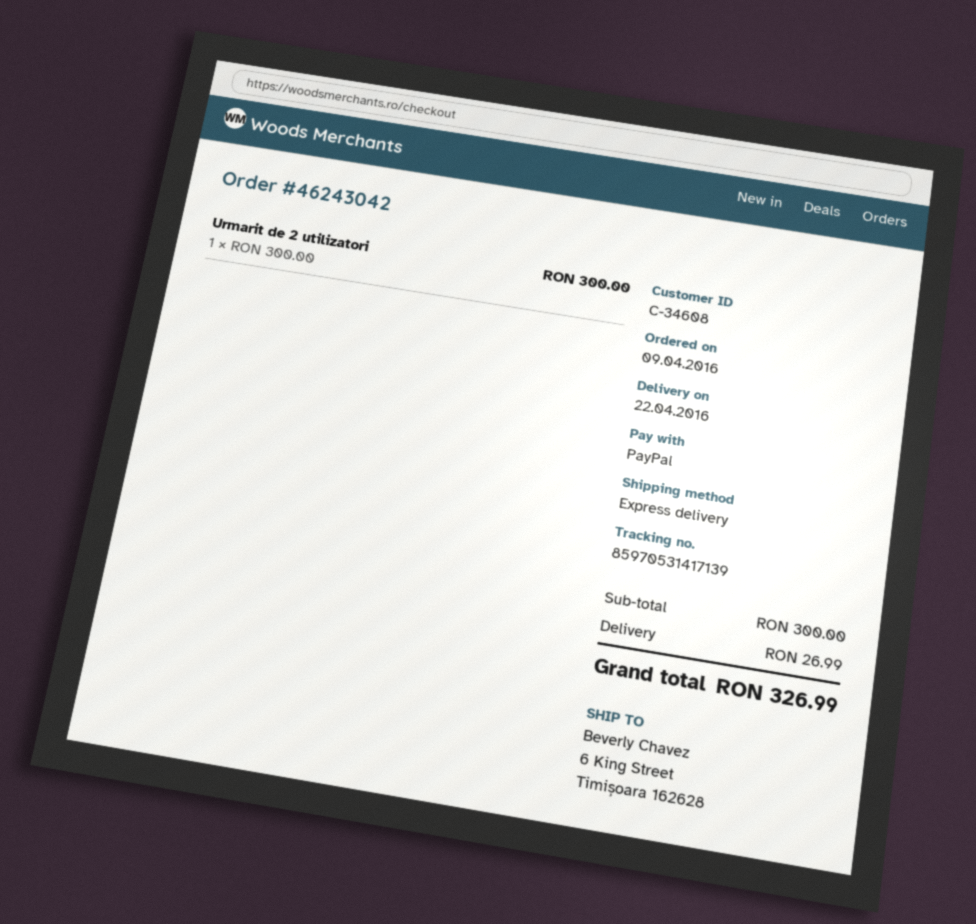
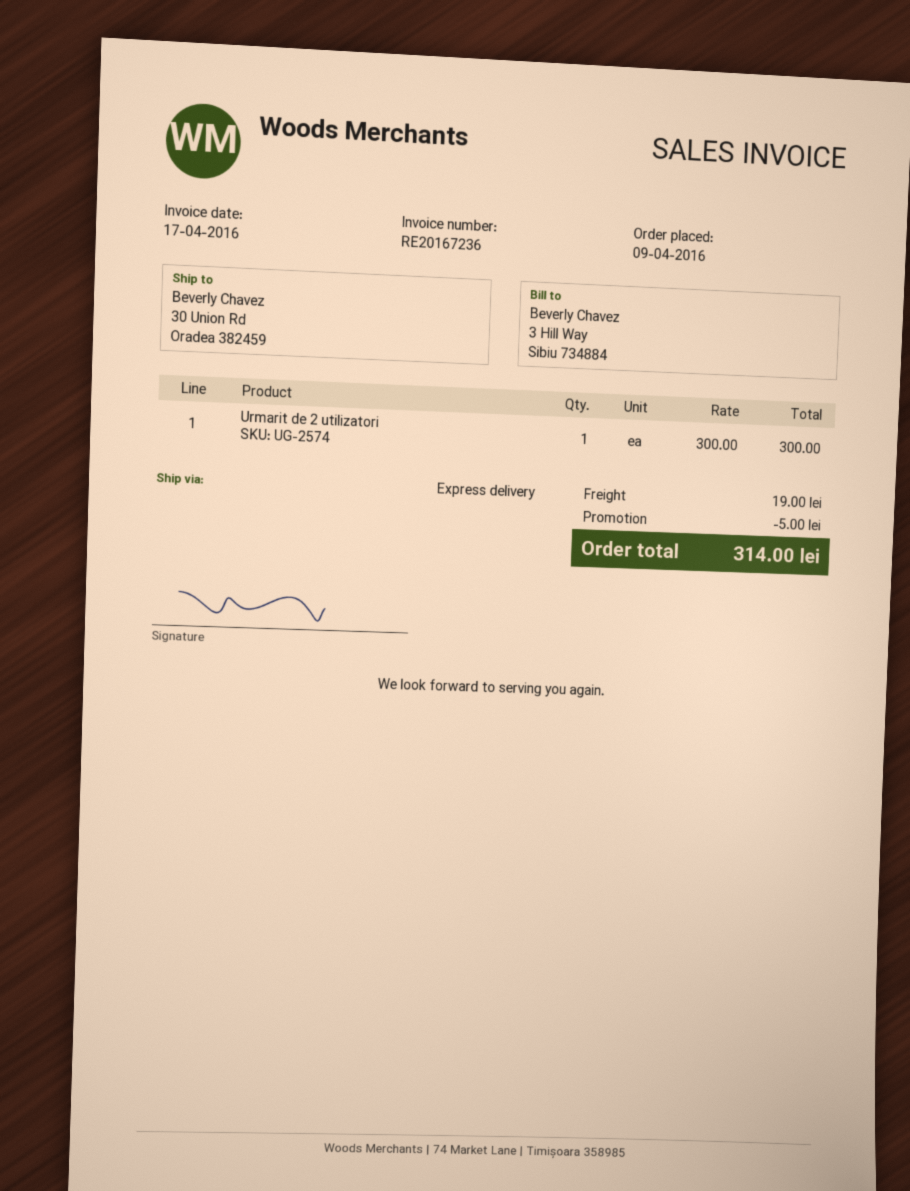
ship to: 6 King Street, Timișoara 162628 -> 30 Union Rd, Oradea 382459
discount: none -> 5.00
shipping: 26.99 -> 19.00
total: 326.99 -> 314.00

